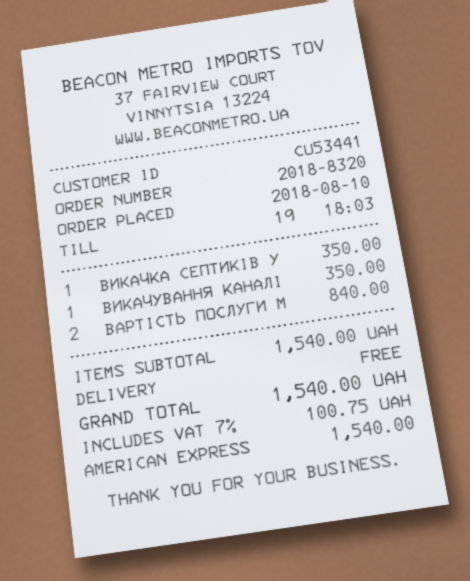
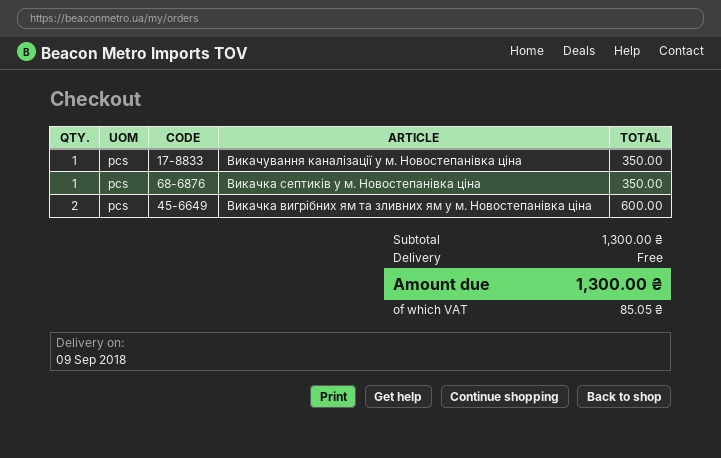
ВАРТІСТЬ ПОСЛУГИ М: 2 for 840.00 -> none
Викачка вигрібних ям та зливних ям у м. Новостепанівка ціна: none -> 2 for 600.00
subtotal: 1540.00 -> 1300.00
tax: 100.75 -> 85.05
total: 1540.00 -> 1300.00

